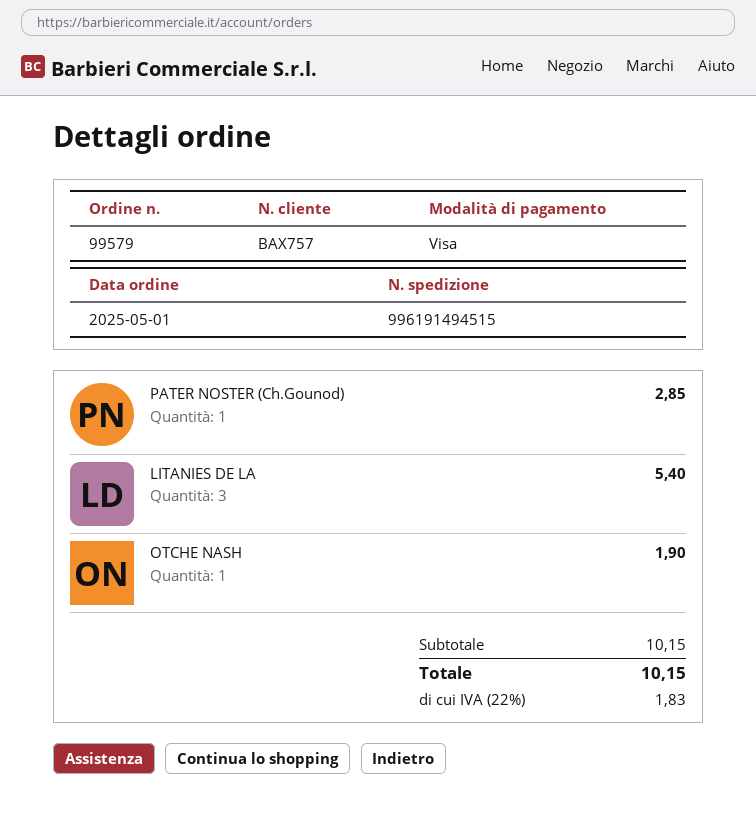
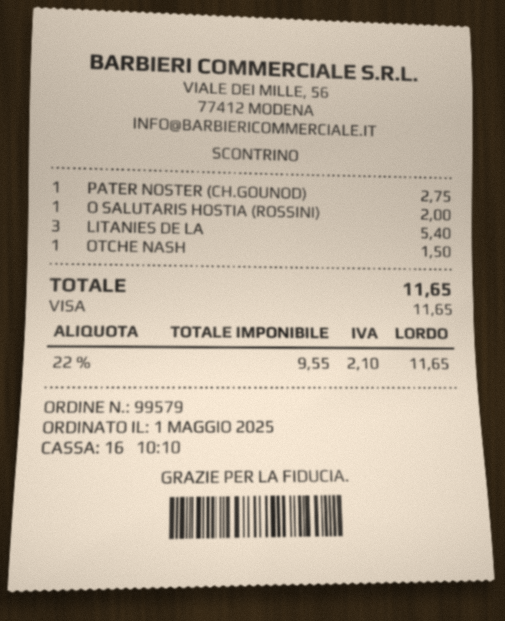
PATER NOSTER (Ch.Gounod): 1 for 2.85 -> 1 for 2.75
OTCHE NASH: 1 for 1.90 -> 1 for 1.50
O SALUTARIS HOSTIA (ROSSINI): none -> 1 for 2.00
tax: 22% = 1.83 -> 22% = 2.10
total: 10.15 -> 11.65

